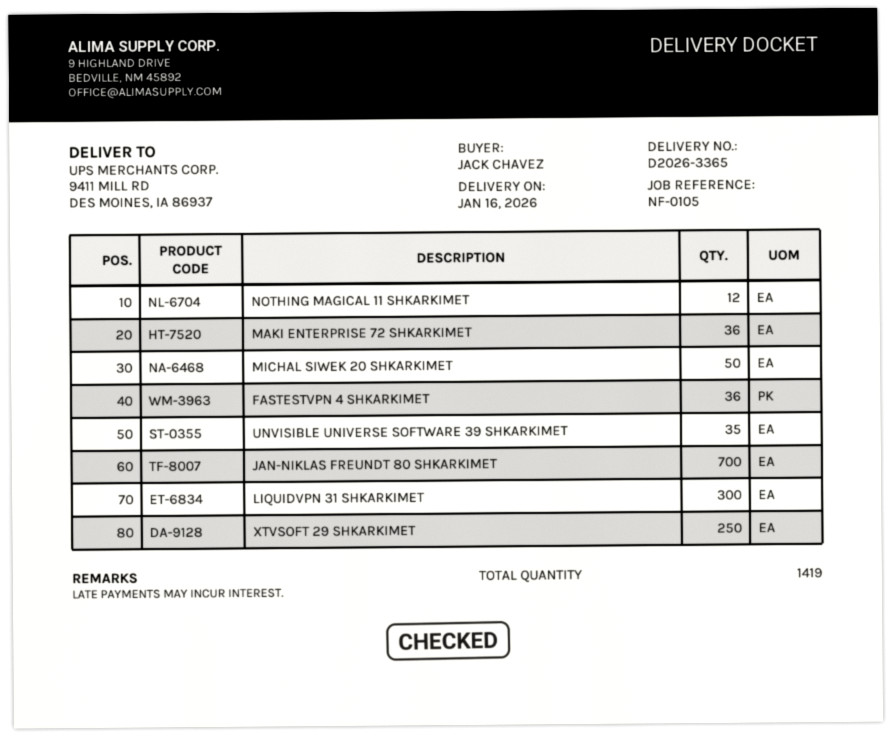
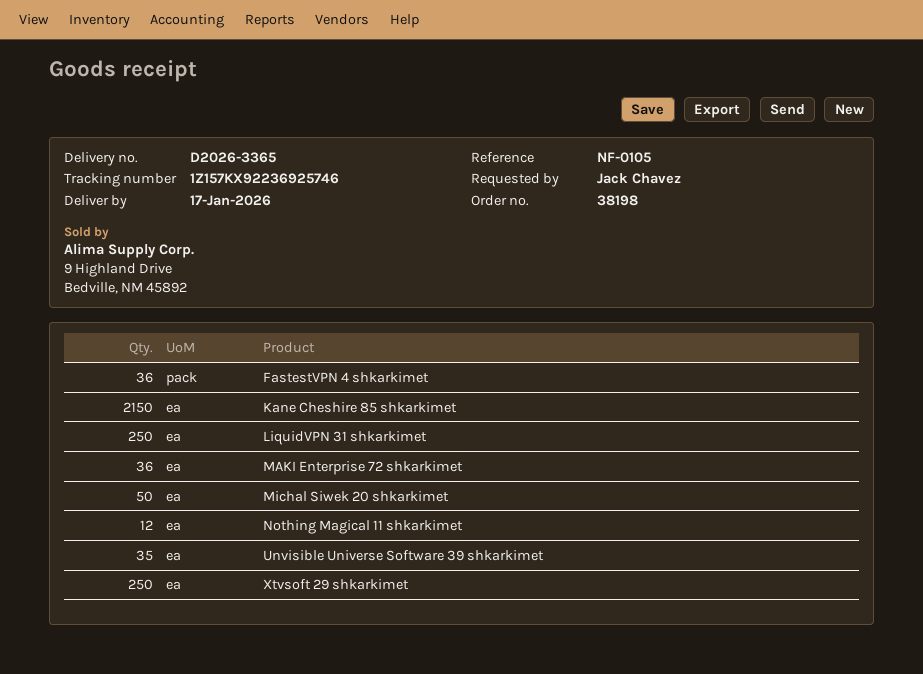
delivery date: 2026-01-16 -> 2026-01-17
JAN-NIKLAS FREUNDT 80 SHKARKIMET: 700 -> none
LIQUIDVPN 31 SHKARKIMET: 300 -> 250
Kane Cheshire 85 shkarkimet: none -> 2150

